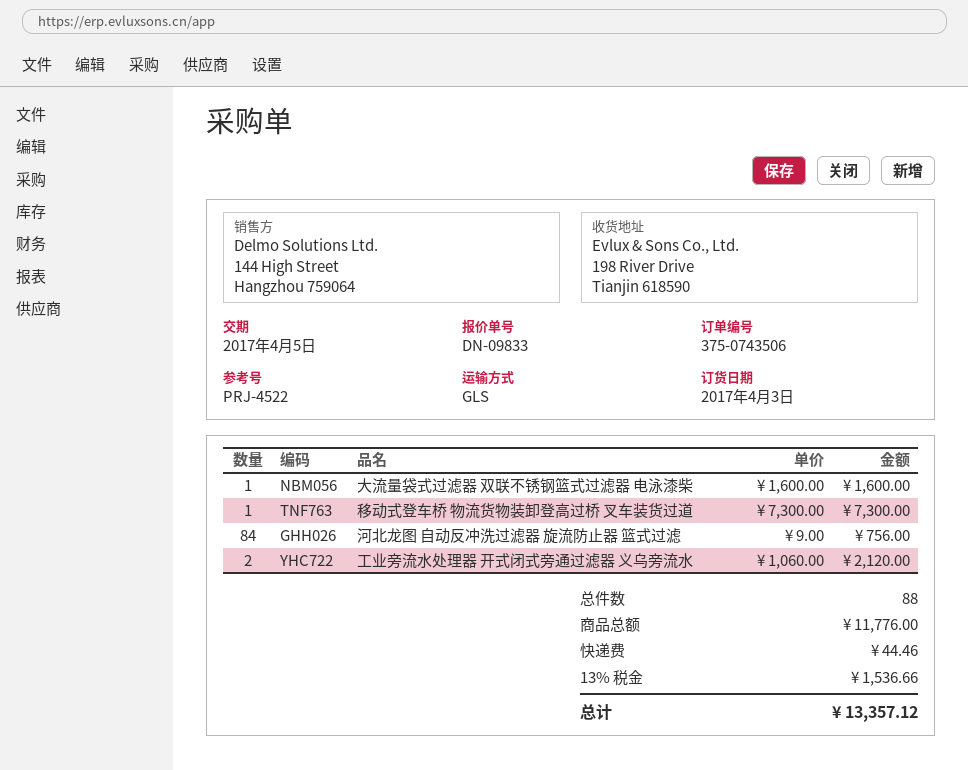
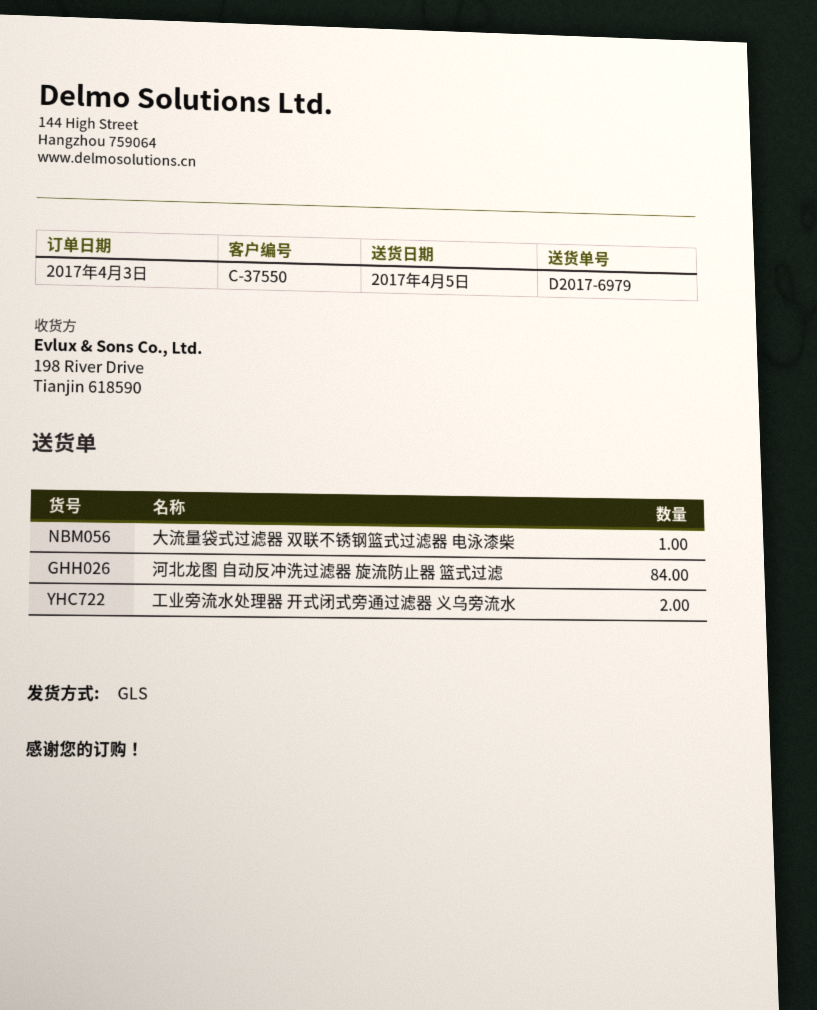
移动式登车桥 物流货物装卸登高过桥 叉车装货过道: 1 -> none

